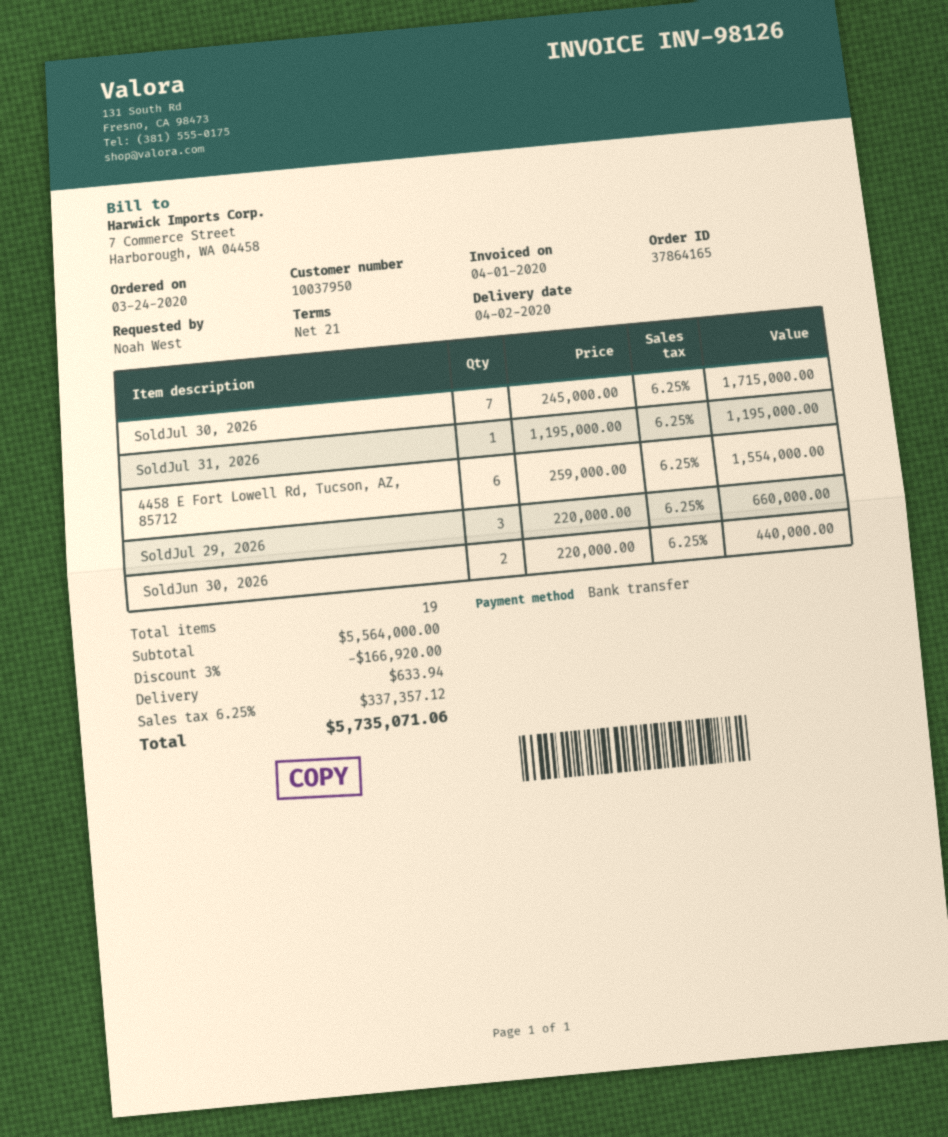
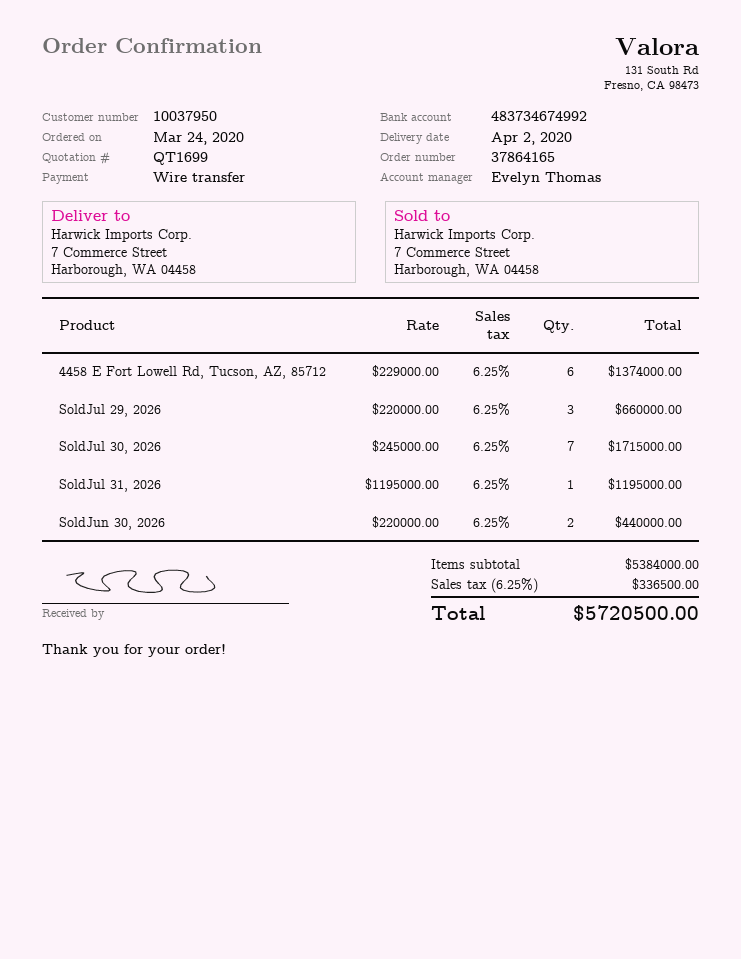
4458 E Fort Lowell Rd, Tucson, AZ, 85712: 6 x 259000.00 = 1554000.00 -> 6 x 229000.00 = 1374000.00
subtotal: 5564000.00 -> 5384000.00
discount: 3% = 166920.00 -> none
shipping: 633.94 -> none
tax: 6.25% = 337357.12 -> 6.25% = 336500.00
total: 5735071.06 -> 5720500.00

